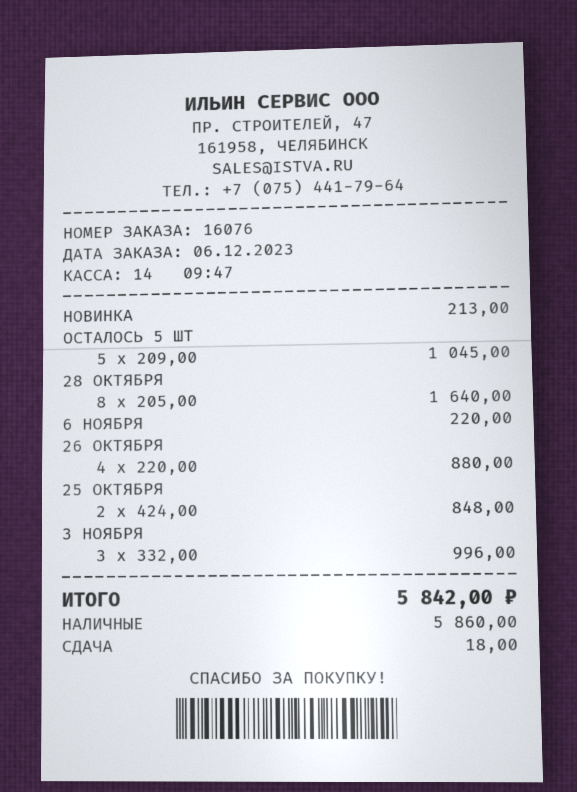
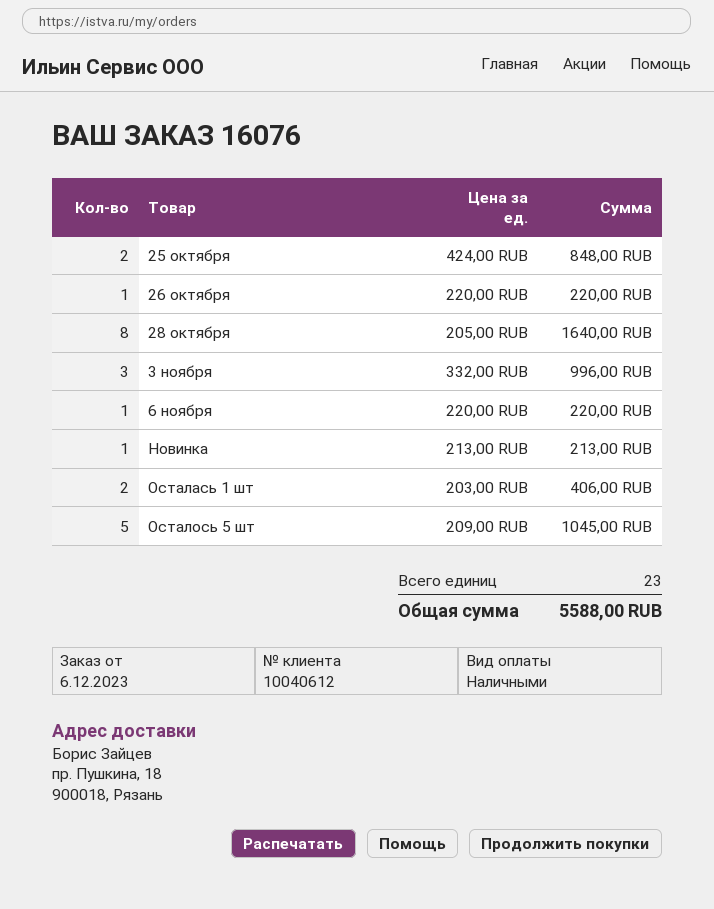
26 ОКТЯБРЯ: 4 x 220.00 = 880.00 -> 1 x 220.00 = 220.00
Осталась 1 шт: none -> 2 x 203.00 = 406.00
total: 5842.00 -> 5588.00

